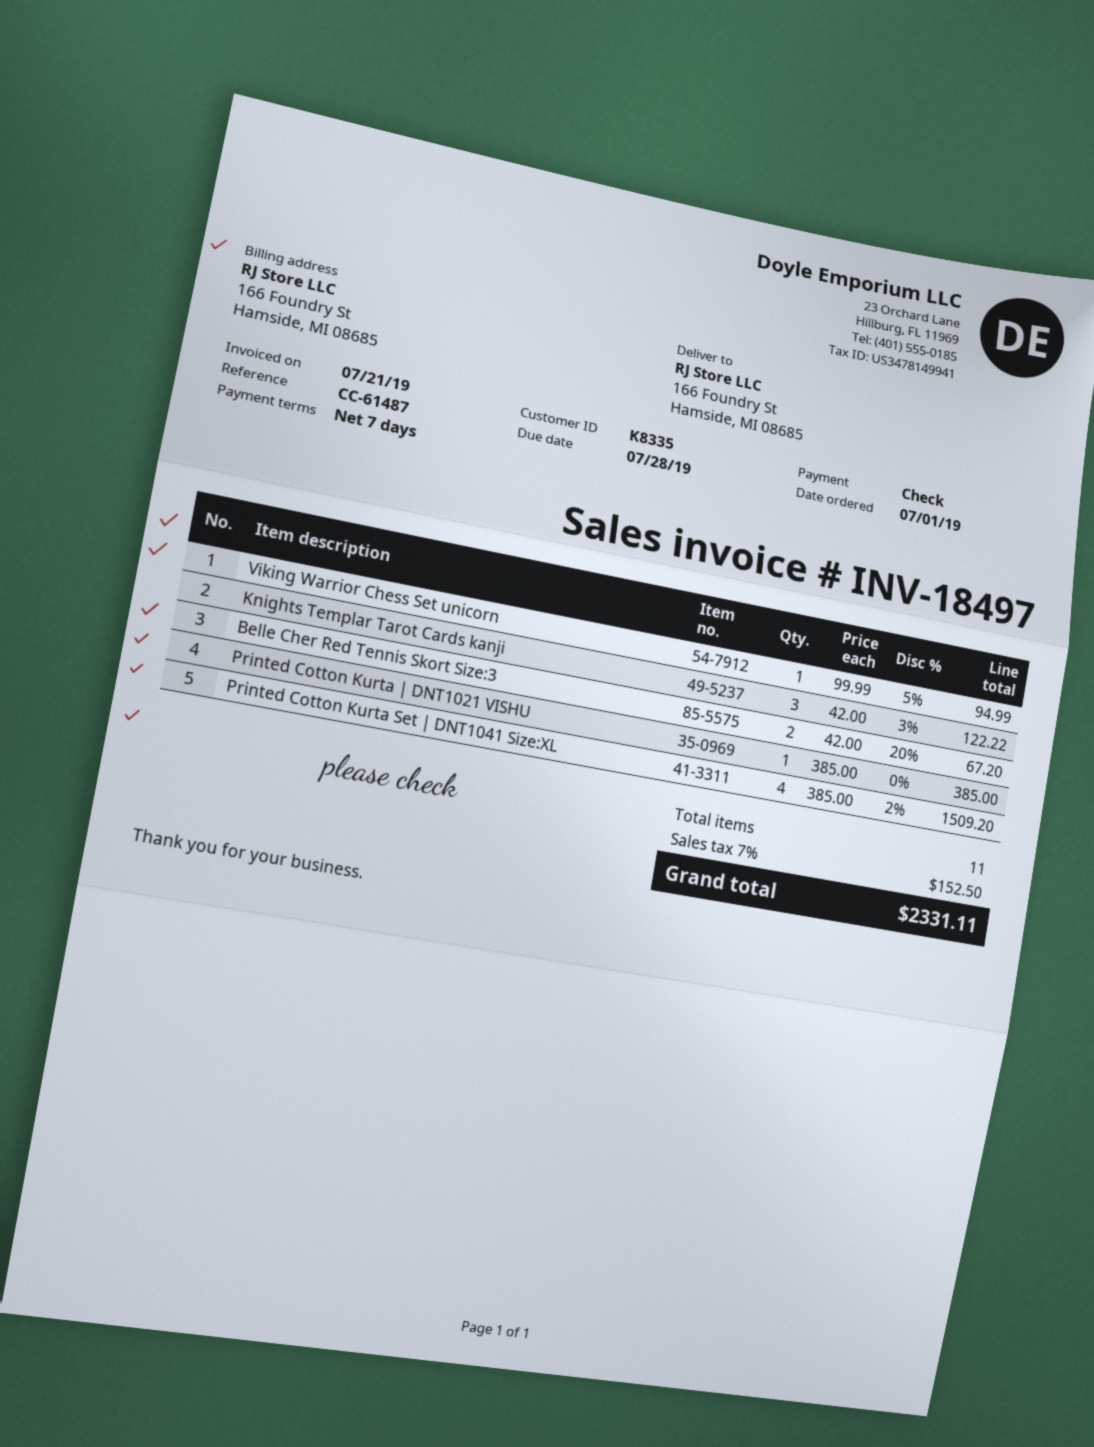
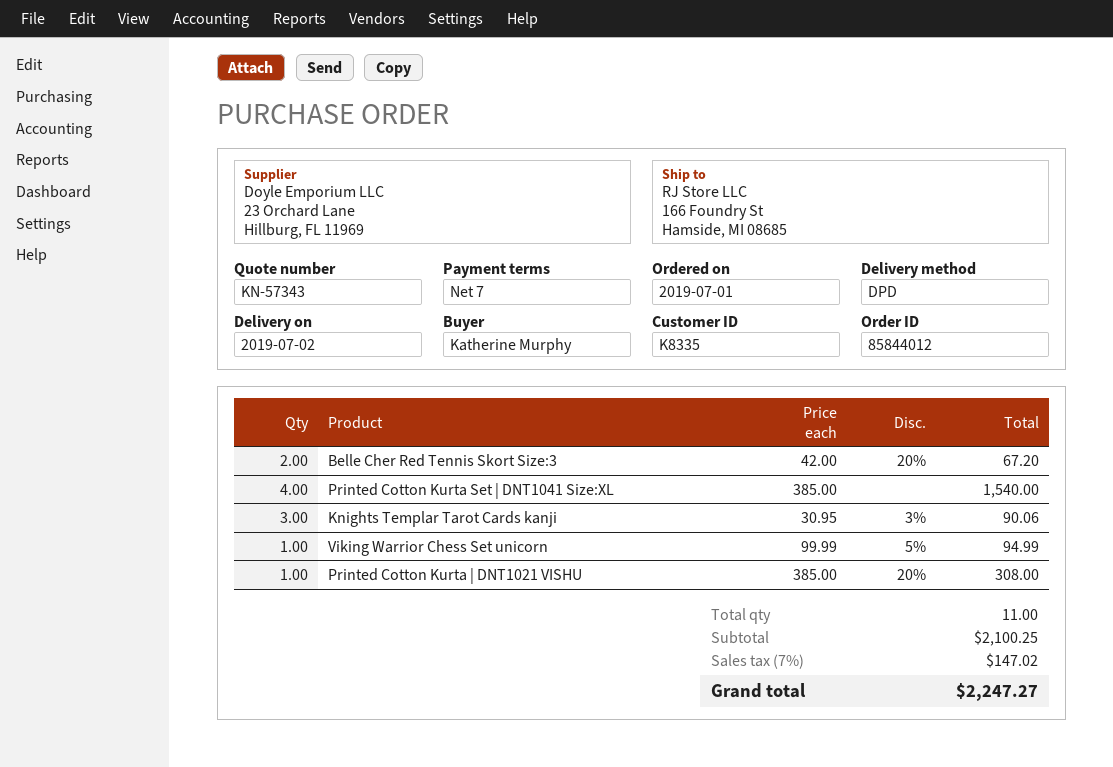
Knights Templar Tarot Cards kanji: 3 x 42.00 - 3% = 122.22 -> 3 x 30.95 - 3% = 90.06
Printed Cotton Kurta | DNT1021 VISHU: 1 x 385.00 = 385.00 -> 1 x 385.00 - 20% = 308.00
Printed Cotton Kurta Set | DNT1041 Size:XL: 4 x 385.00 - 2% = 1509.20 -> 4 x 385.00 = 1540.00
tax: 7% = 152.50 -> 7% = 147.02
total: 2331.11 -> 2247.27

